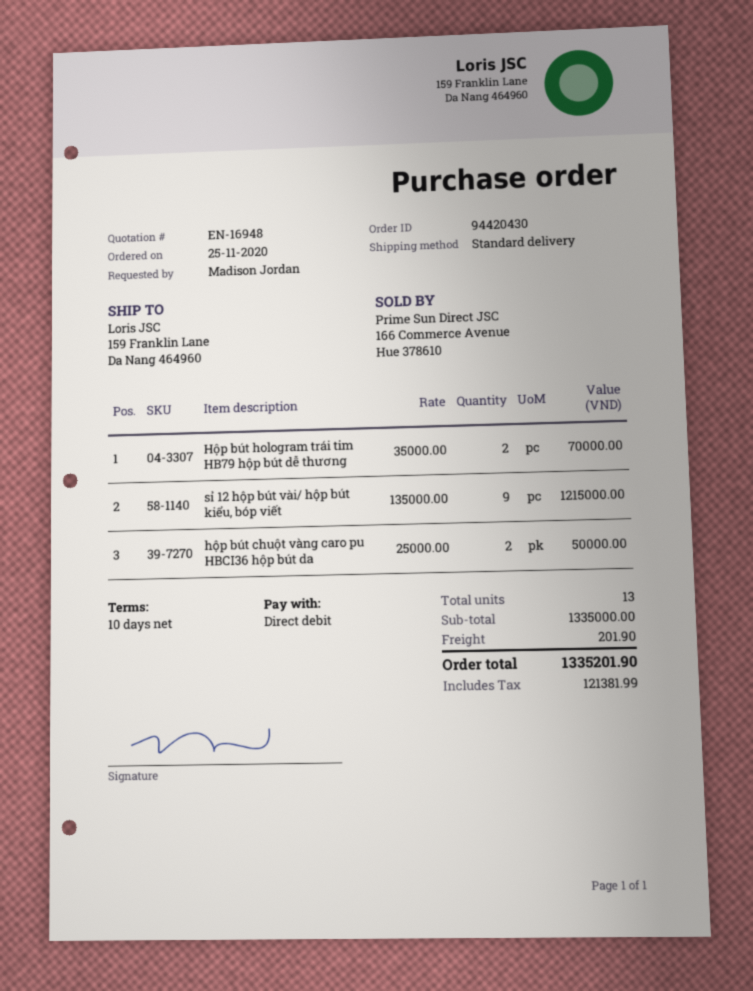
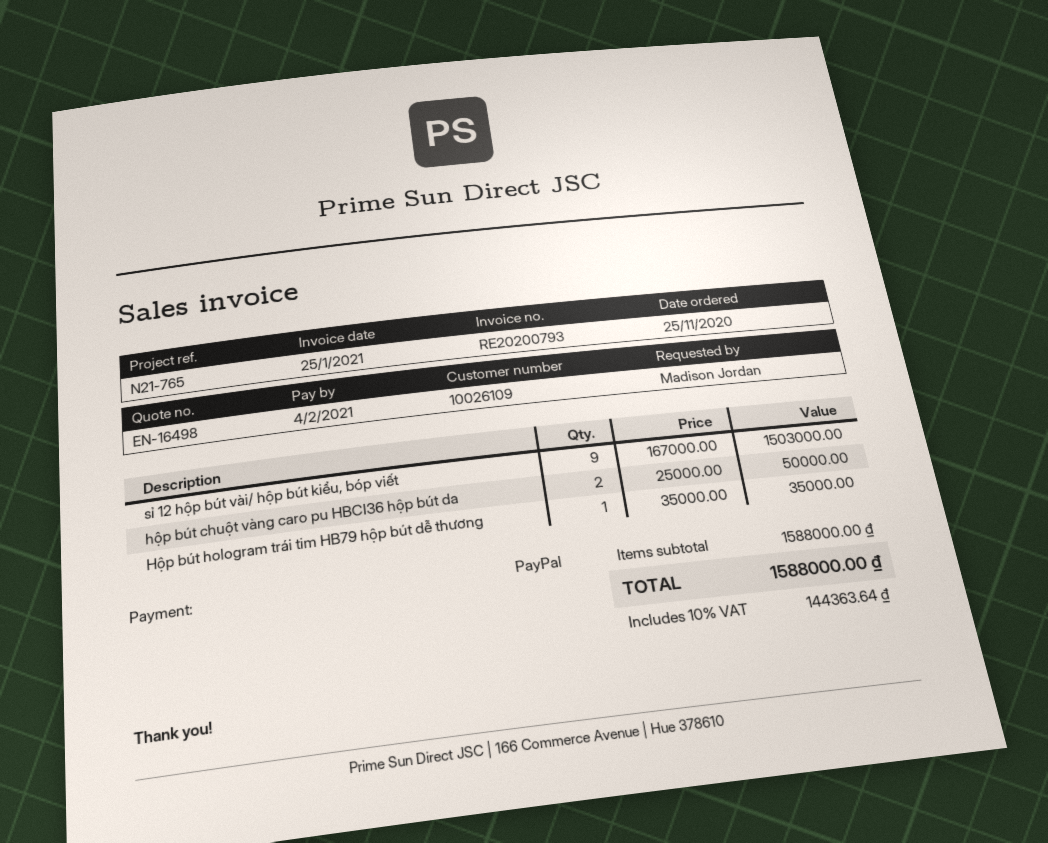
quote number: EN-16948 -> EN-16498
payment method: direct debit -> PayPal
Hộp bút hologram trái tim HB79 hộp bút dễ thương: 2 x 35000.00 = 70000.00 -> 1 x 35000.00 = 35000.00
sỉ 12 hộp bút vài/ hộp bút kiểu, bóp viết: 9 x 135000.00 = 1215000.00 -> 9 x 167000.00 = 1503000.00
subtotal: 1335000.00 -> 1588000.00
shipping: 201.90 -> none
tax: 121381.99 -> 144363.64
total: 1335201.90 -> 1588000.00

